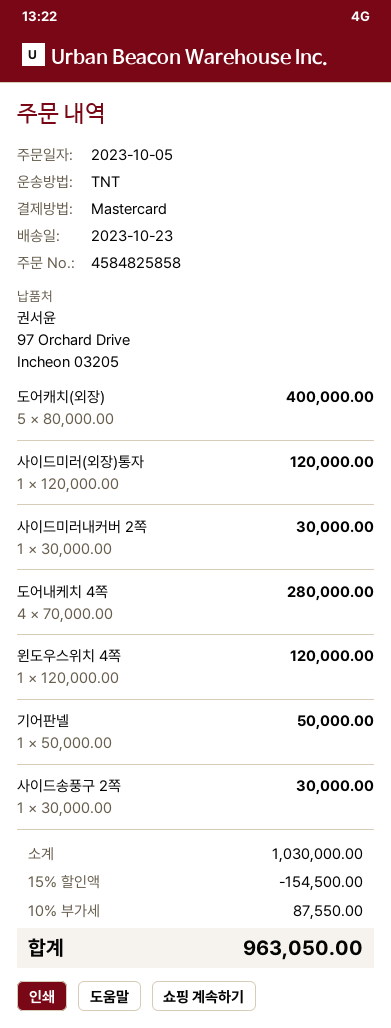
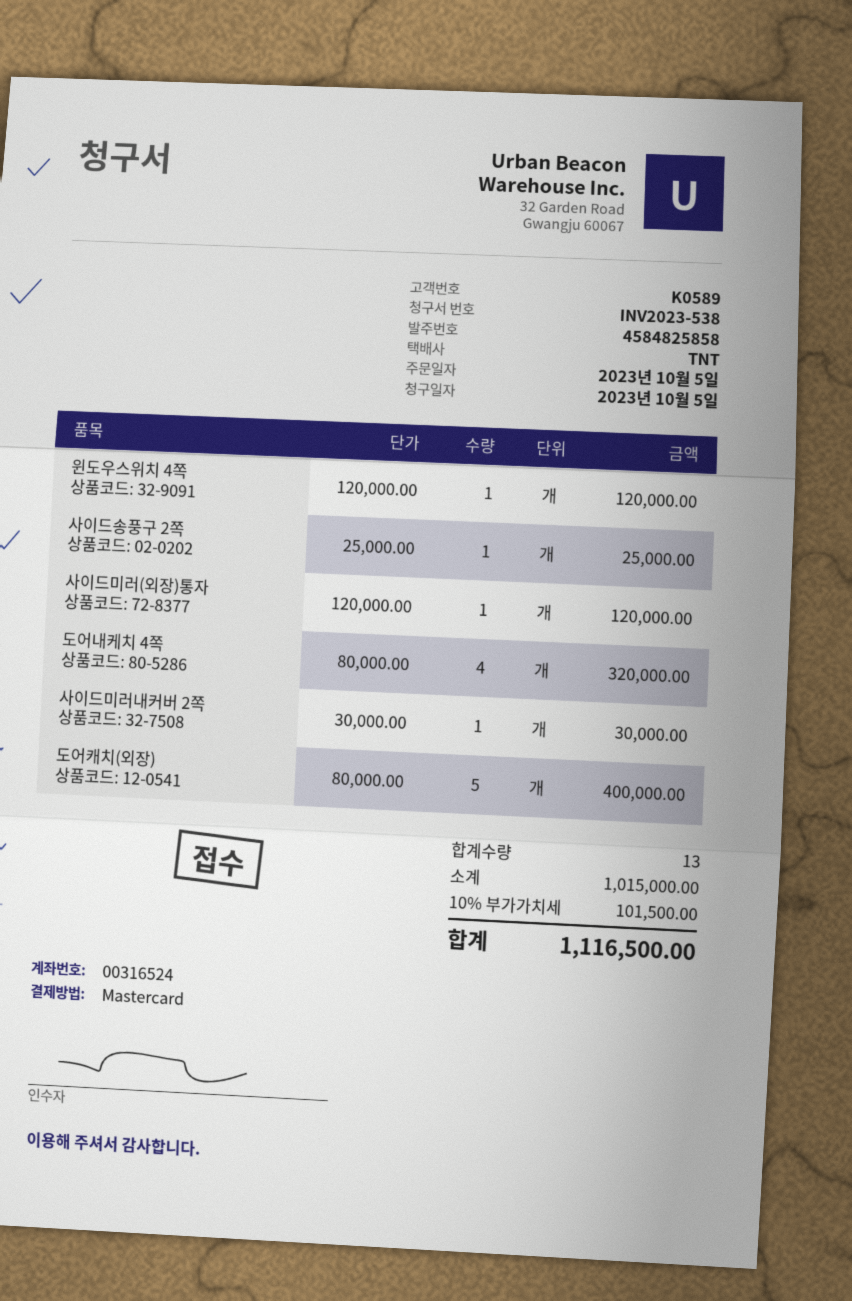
도어내케치 4쪽: 4 x 70000.00 = 280000.00 -> 4 x 80000.00 = 320000.00
기어판넬: 1 x 50000.00 = 50000.00 -> none
사이드송풍구 2쪽: 1 x 30000.00 = 30000.00 -> 1 x 25000.00 = 25000.00
subtotal: 1030000.00 -> 1015000.00
discount: 15% = 154500.00 -> none
tax: 10% = 87550.00 -> 10% = 101500.00
total: 963050.00 -> 1116500.00

